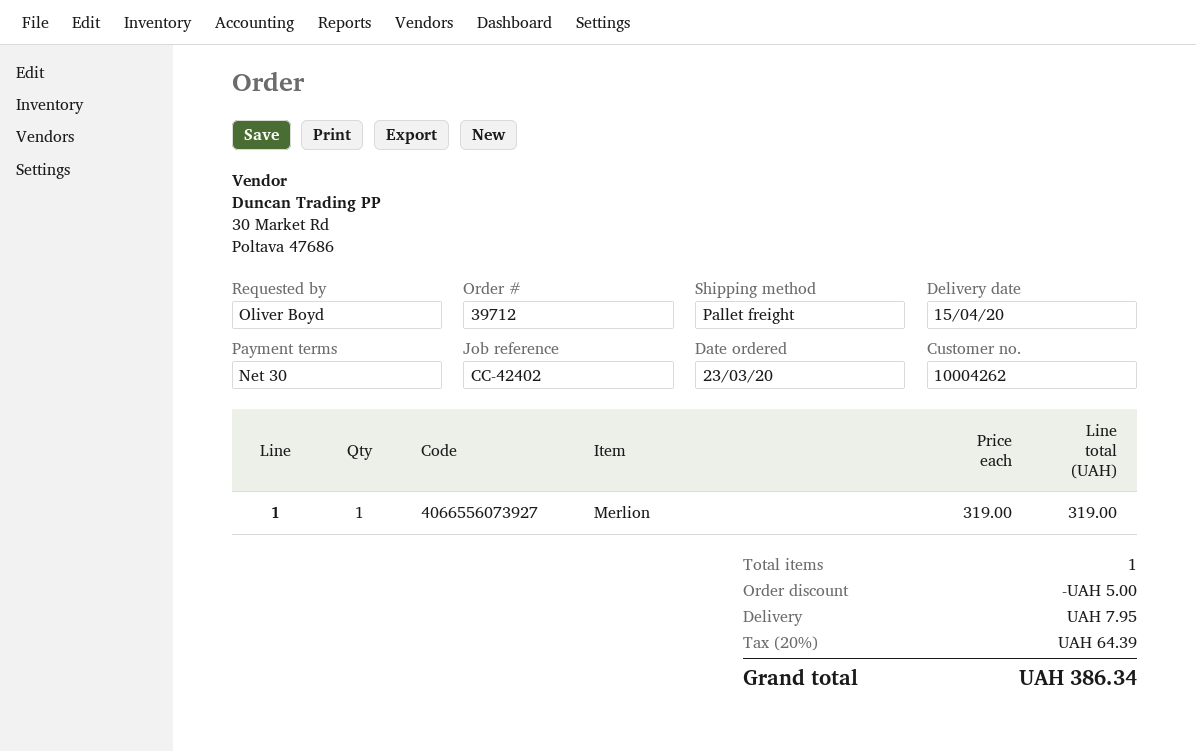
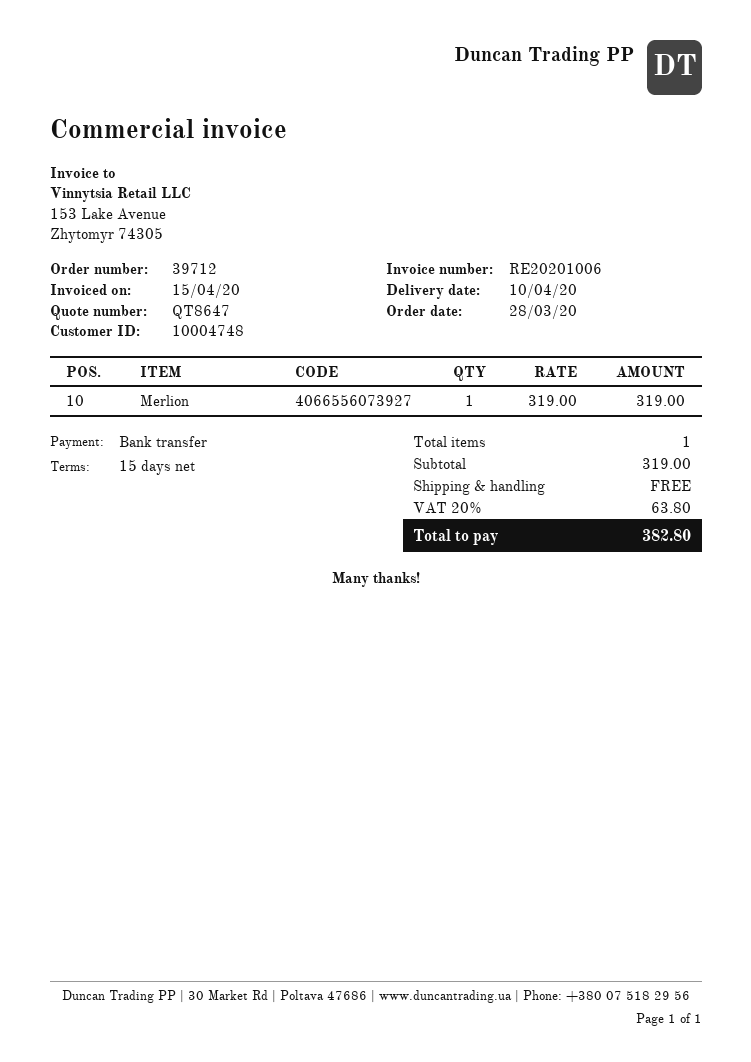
order date: 2020-03-23 -> 2020-03-28
delivery date: 2020-04-15 -> 2020-04-10
payment terms: 30 days -> 15 days
customer number: 10004262 -> 10004748
discount: 5.00 -> none
shipping: 7.95 -> 0.00
tax: 20% = 64.39 -> 20% = 63.80
total: 386.34 -> 382.80

